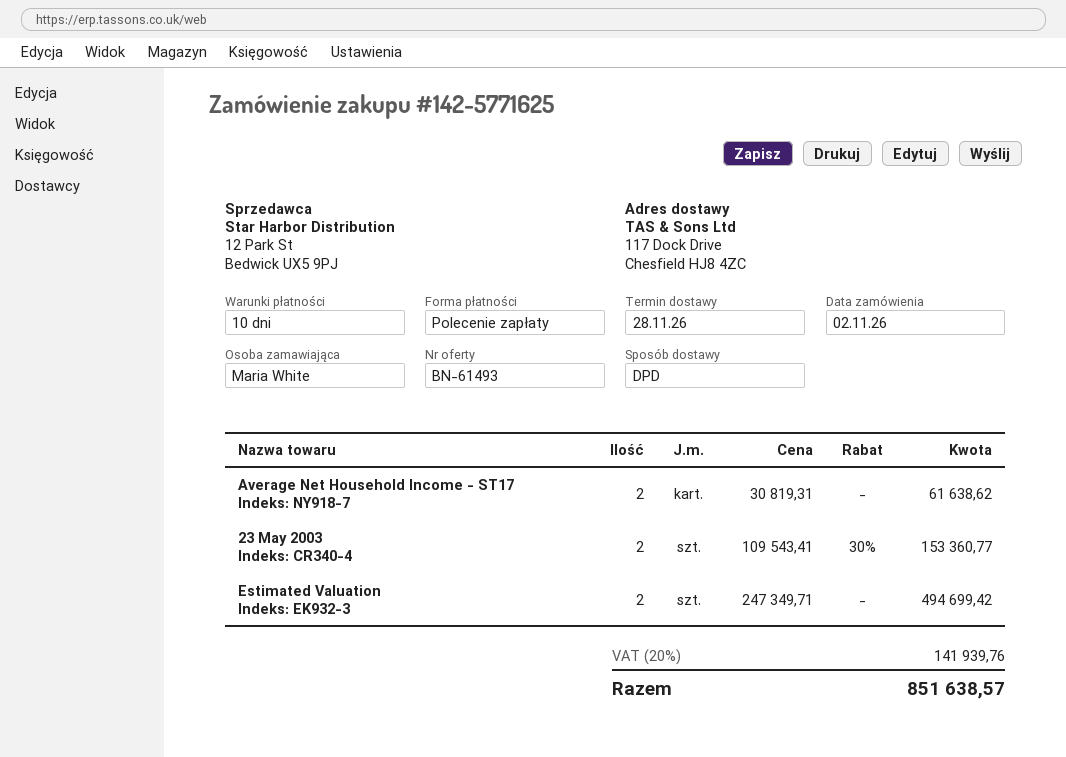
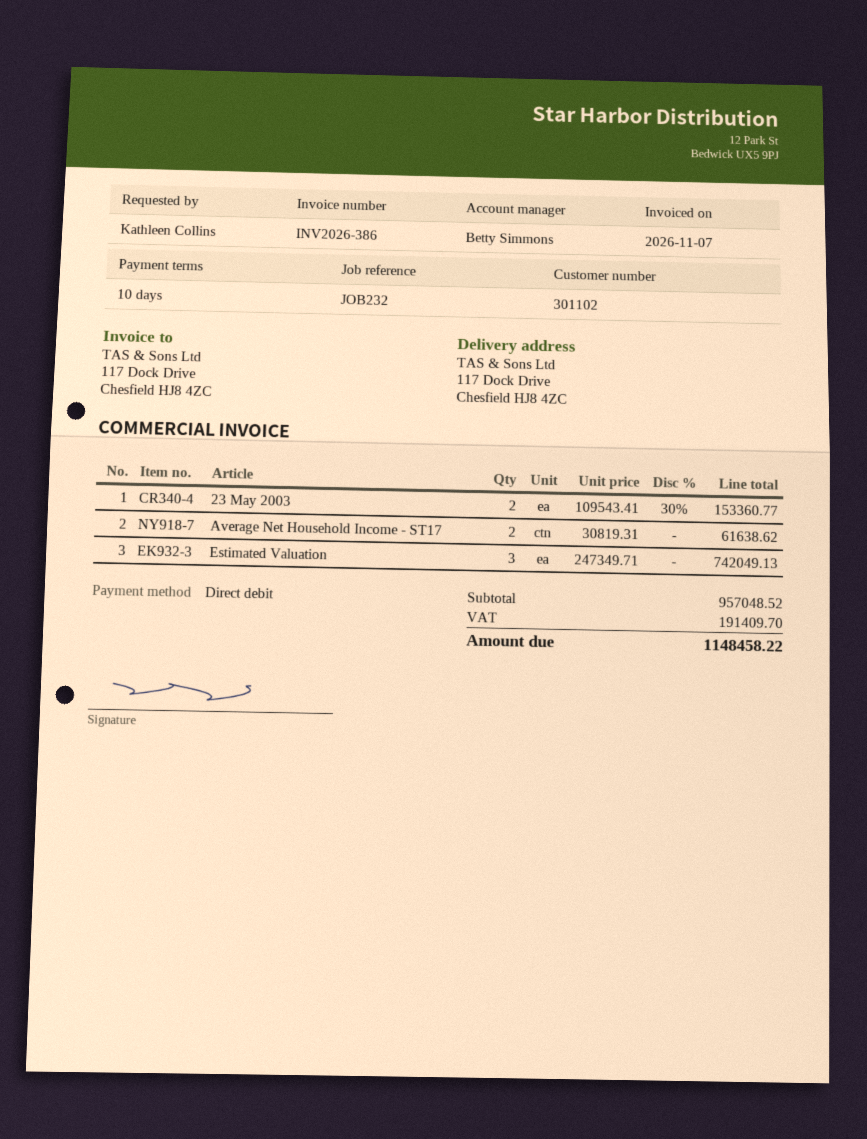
ordered by: Maria White -> Kathleen Collins
Estimated Valuation: 2 x 247349.71 = 494699.42 -> 3 x 247349.71 = 742049.13
tax: 141939.76 -> 191409.70
total: 851638.57 -> 1148458.22

